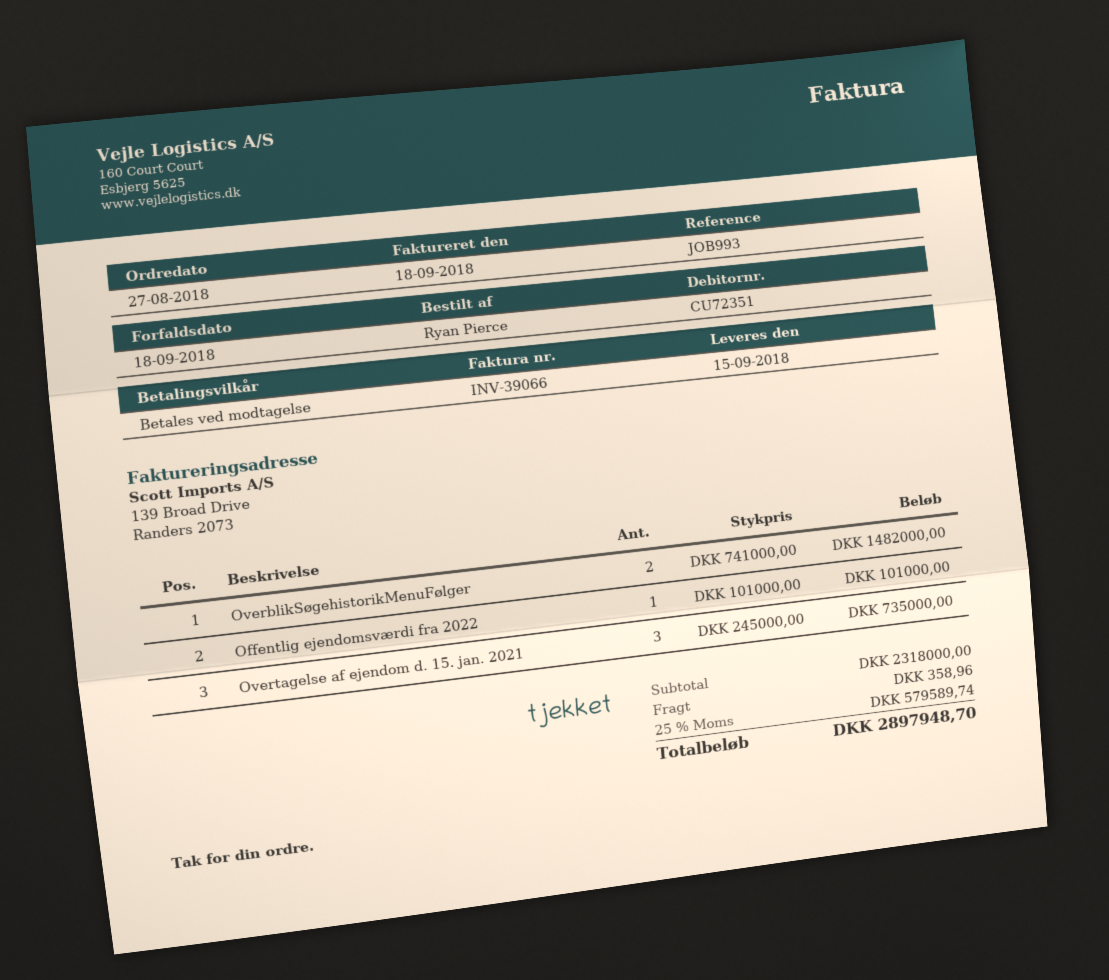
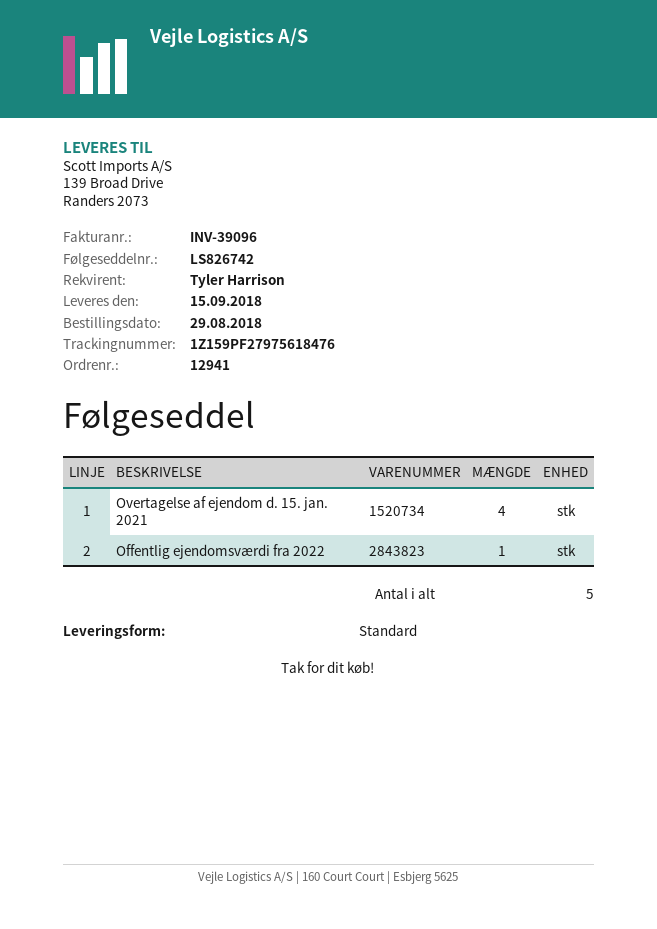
order date: 2018-08-27 -> 2018-08-29
invoice number: INV-39066 -> INV-39096
ordered by: Ryan Pierce -> Tyler Harrison
OverblikSøgehistorikMenuFølger: 2 -> none
Overtagelse af ejendom d. 15. jan. 2021: 3 -> 4

